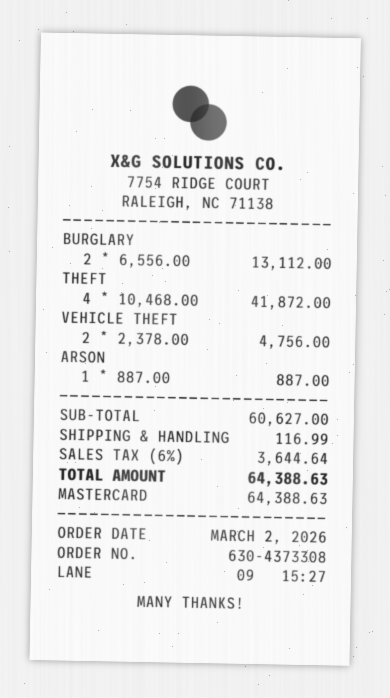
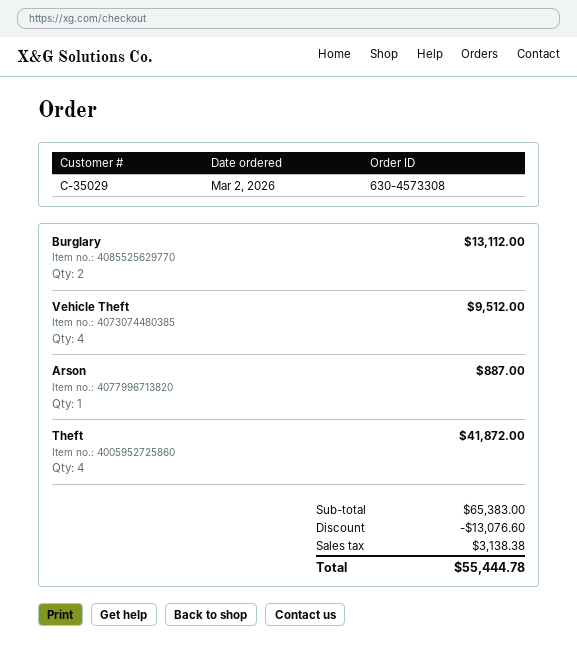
order number: 630-4373308 -> 630-4573308
VEHICLE THEFT: 2 for 4756.00 -> 4 for 9512.00
subtotal: 60627.00 -> 65383.00
discount: none -> 13076.60
shipping: 116.99 -> none
tax: 3644.64 -> 3138.38
total: 64388.63 -> 55444.78

